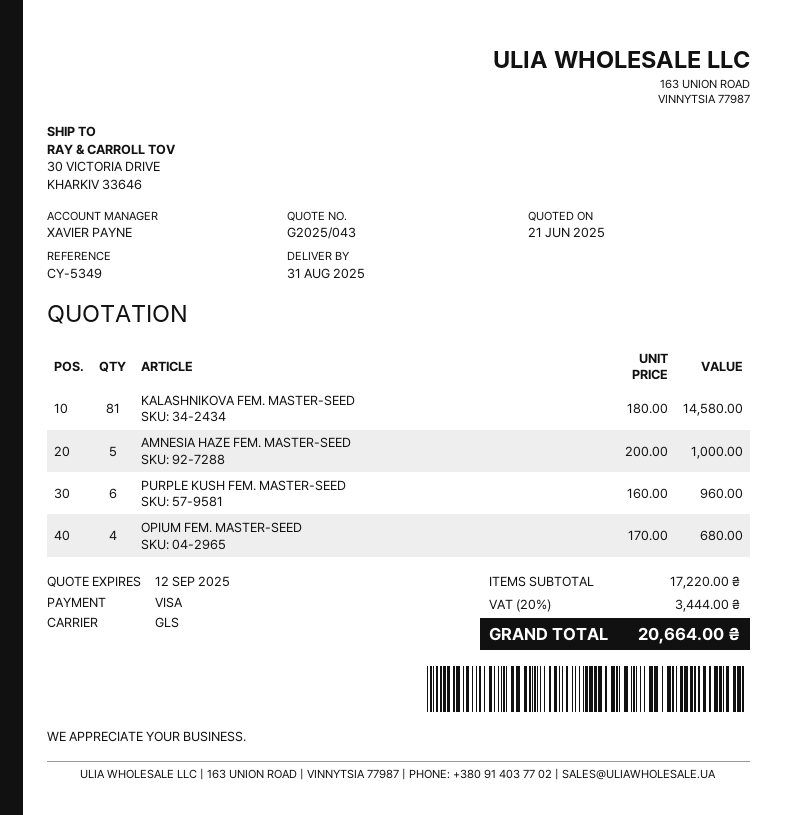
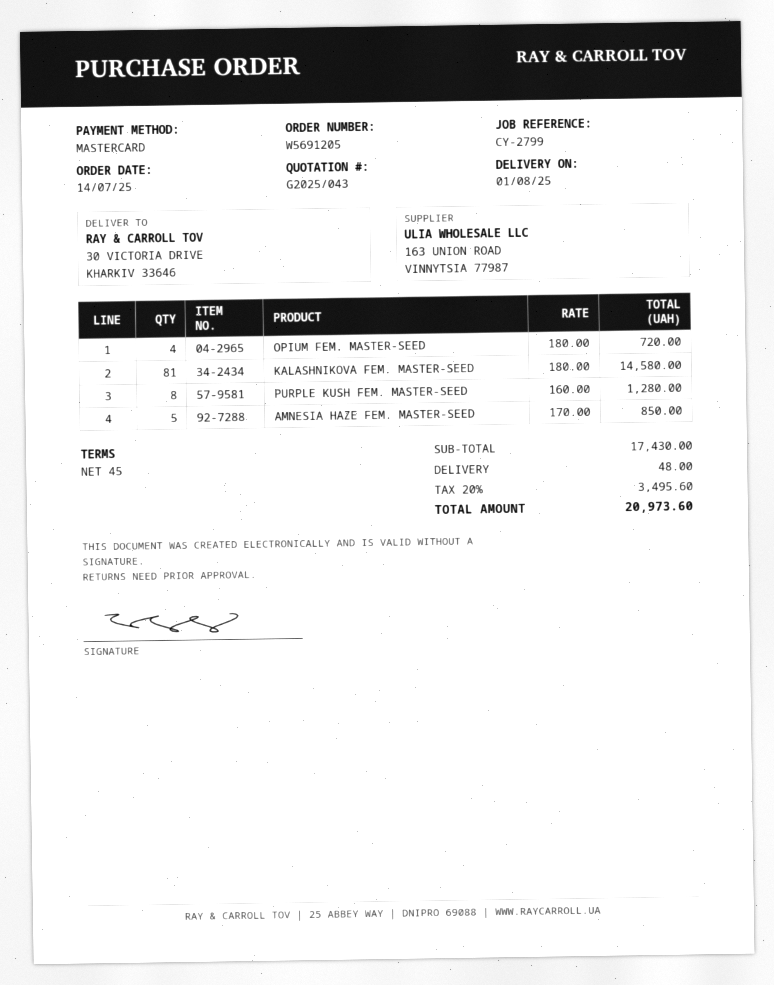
delivery date: 2025-08-31 -> 2025-08-01
reference: CY-5349 -> CY-2799
payment method: Visa -> Mastercard
AMNESIA HAZE FEM. MASTER-SEED: 5 x 200.00 = 1000.00 -> 5 x 170.00 = 850.00
PURPLE KUSH FEM. MASTER-SEED: 6 x 160.00 = 960.00 -> 8 x 160.00 = 1280.00
OPIUM FEM. MASTER-SEED: 4 x 170.00 = 680.00 -> 4 x 180.00 = 720.00
subtotal: 17220.00 -> 17430.00
shipping: none -> 48.00
tax: 20% = 3444.00 -> 20% = 3495.60
total: 20664.00 -> 20973.60

